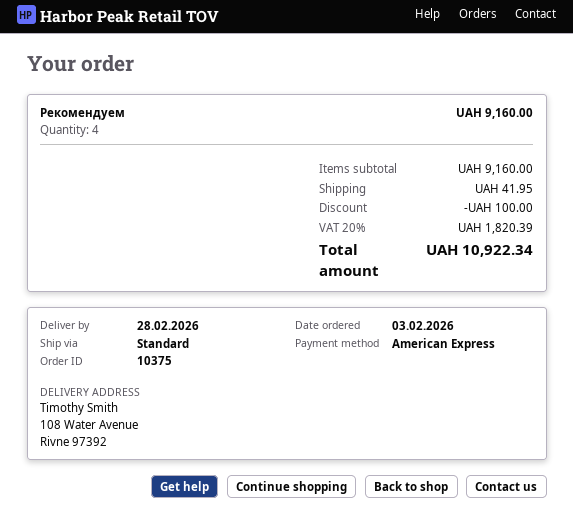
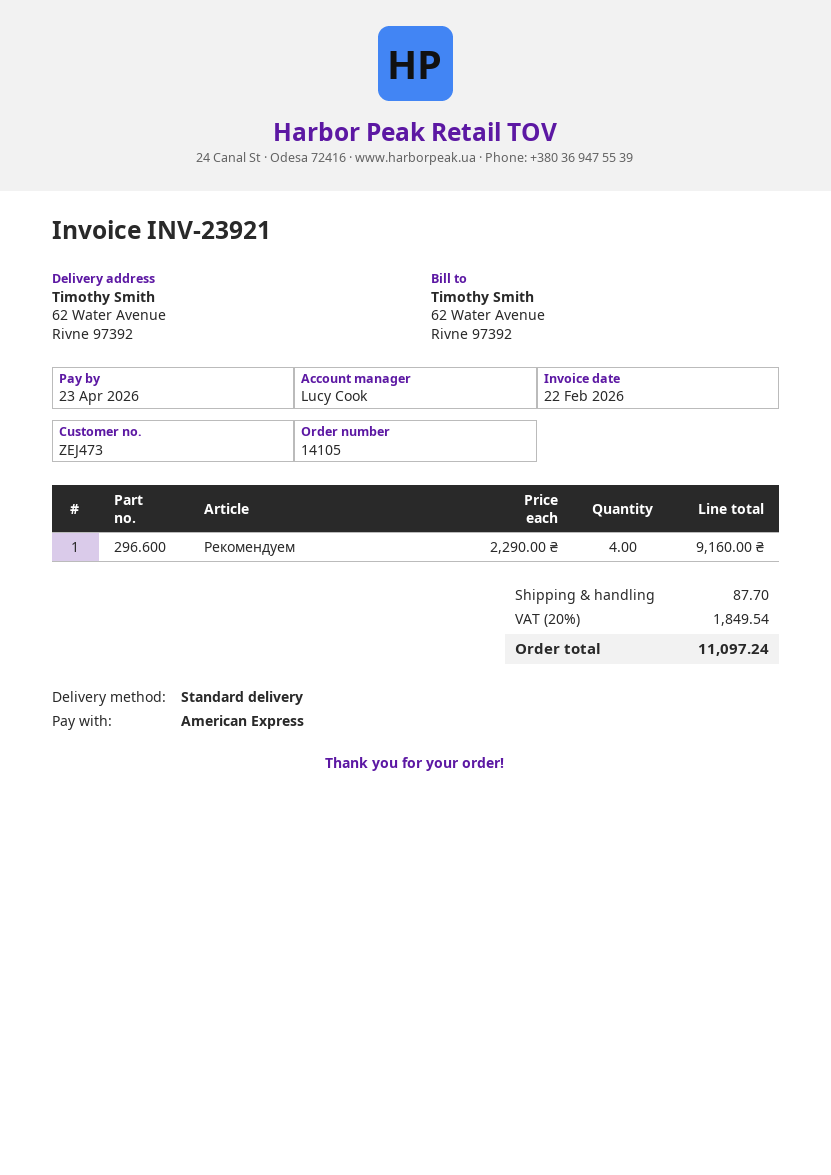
order number: 10375 -> 14105
ship to: 108 Water Avenue, Rivne 97392 -> 62 Water Avenue, Rivne 97392
discount: 100.00 -> none
shipping: 41.95 -> 87.70
tax: 20% = 1820.39 -> 20% = 1849.54
total: 10922.34 -> 11097.24

